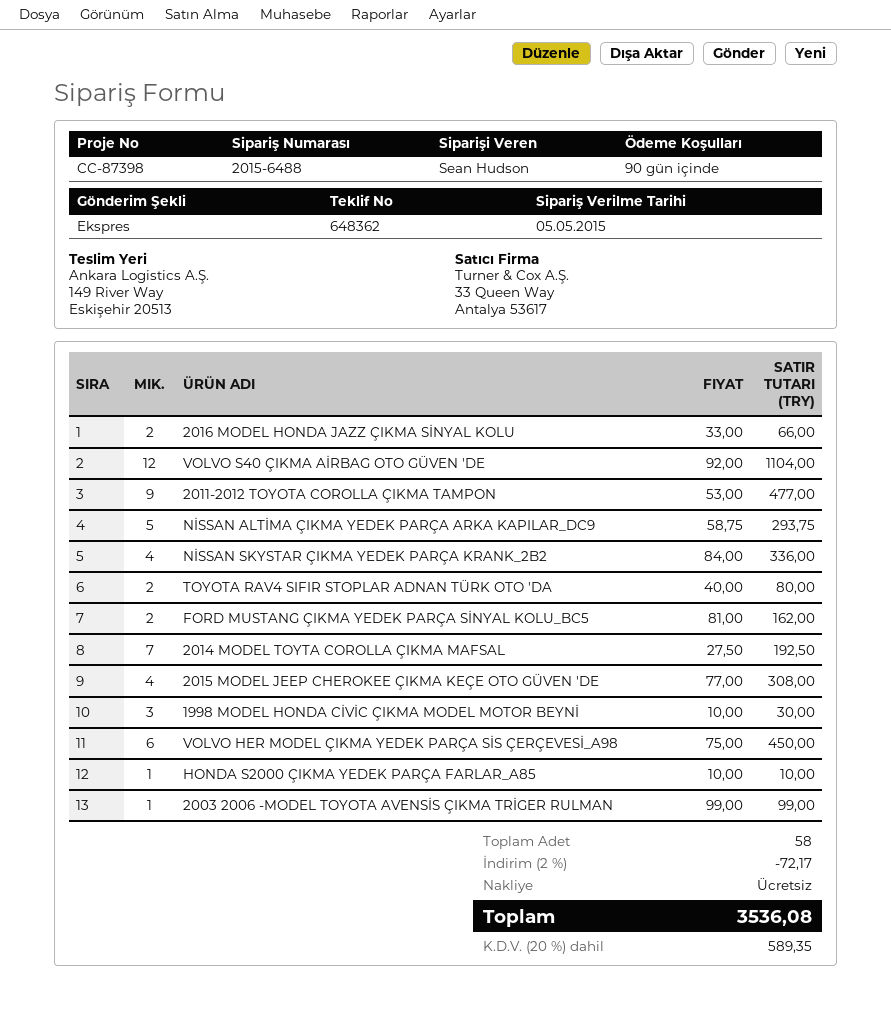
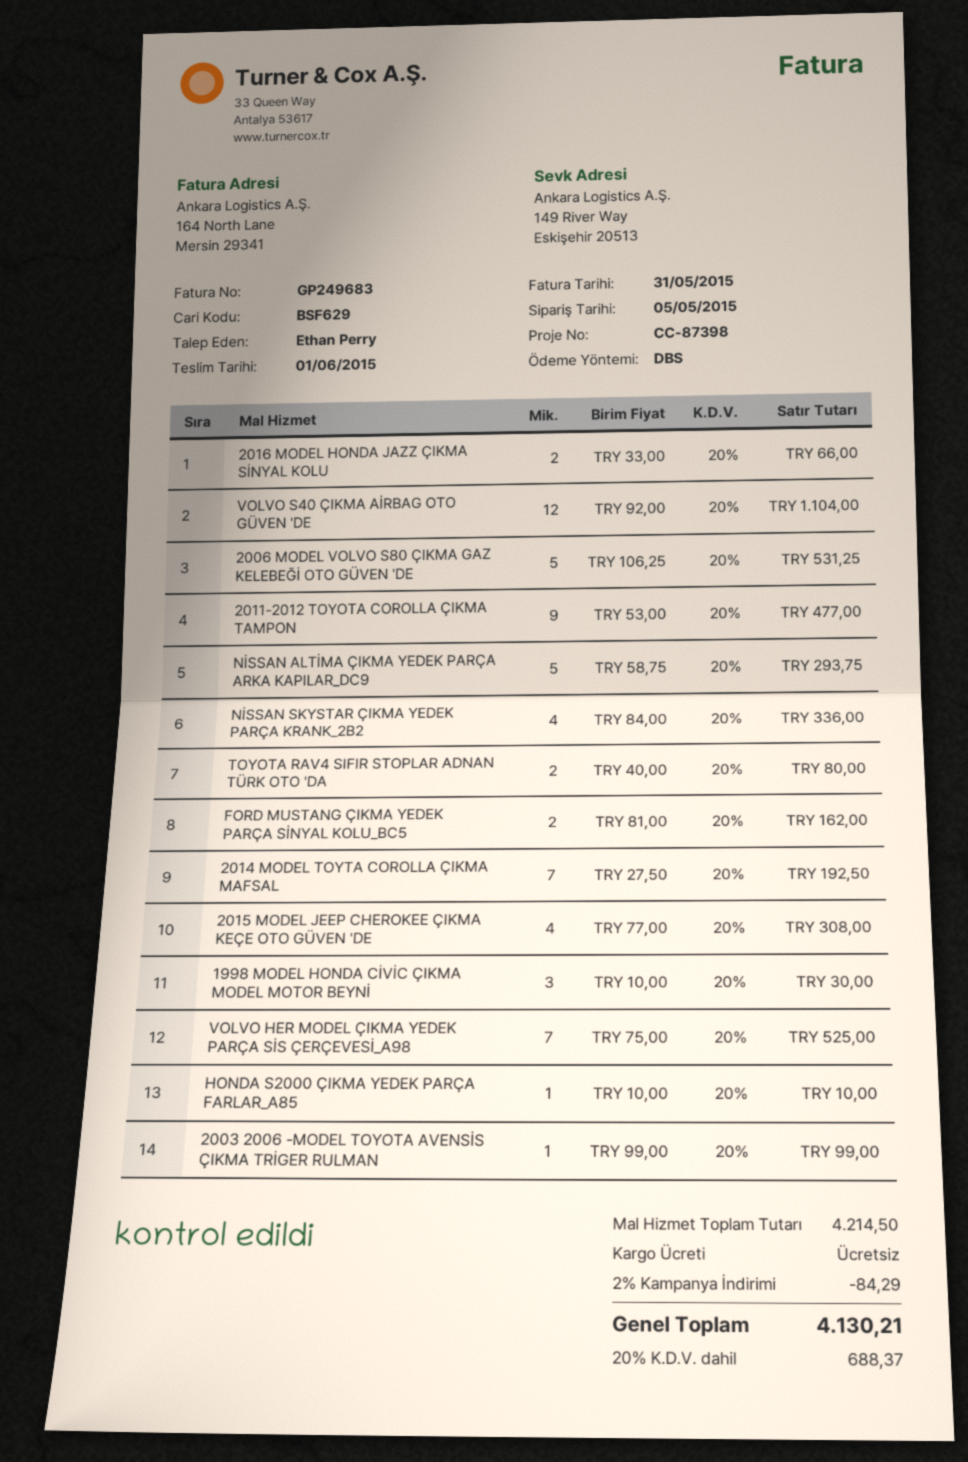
ordered by: Sean Hudson -> Ethan Perry
VOLVO HER MODEL ÇIKMA YEDEK PARÇA SİS ÇERÇEVESİ_A98: 6 x 75.00 = 450.00 -> 7 x 75.00 = 525.00
2006 MODEL VOLVO S80 ÇIKMA GAZ KELEBEĞİ OTO GÜVEN 'DE: none -> 5 x 106.25 = 531.25
discount: 2% = 72.17 -> 2% = 84.29
tax: 20% = 589.35 -> 20% = 688.37
total: 3536.08 -> 4130.21

